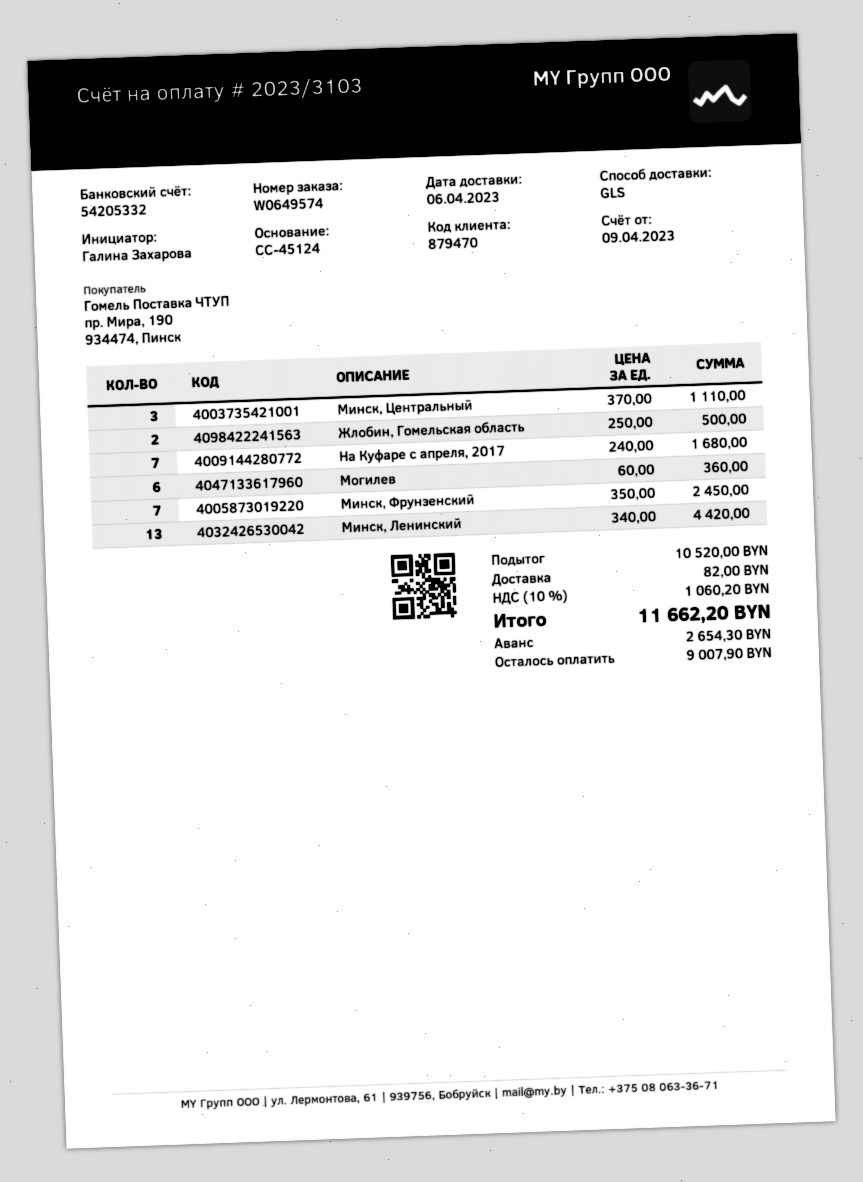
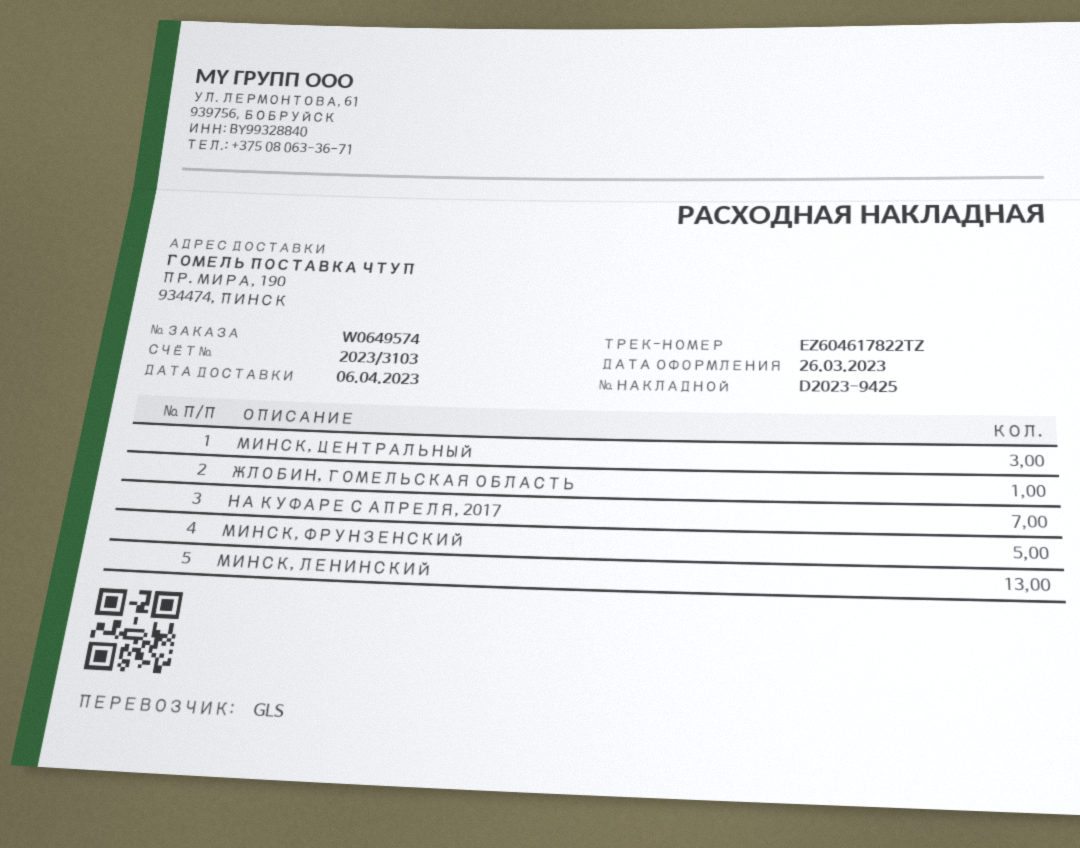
Жлобин, Гомельская область: 2 -> 1
Могилев: 6 -> none
Минск, Фрунзенский: 7 -> 5

